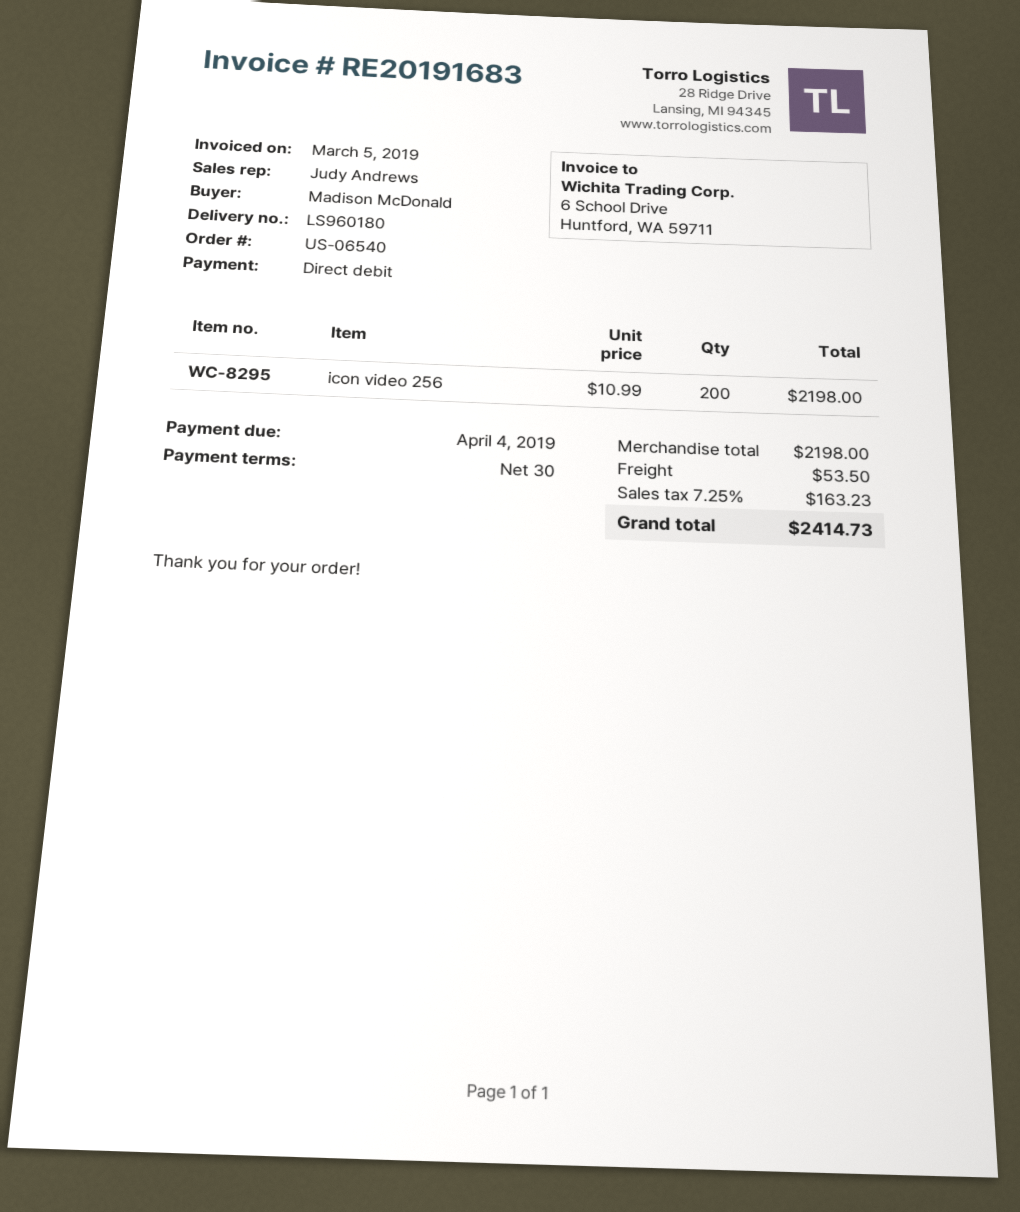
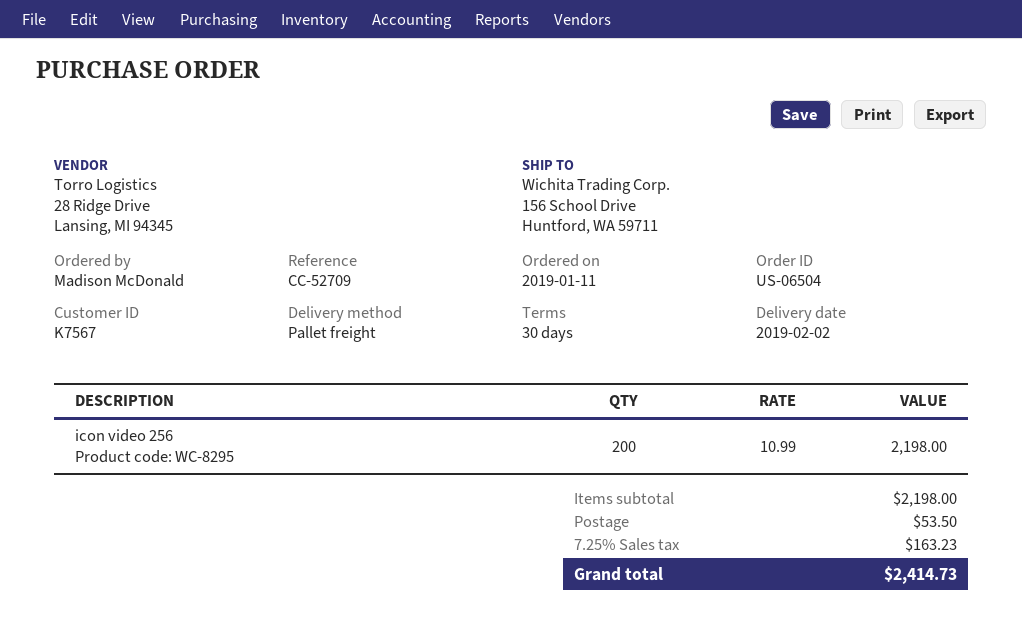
order number: US-06540 -> US-06504

